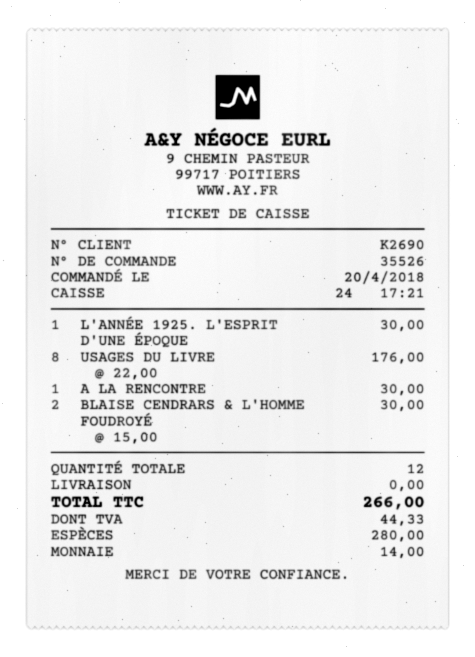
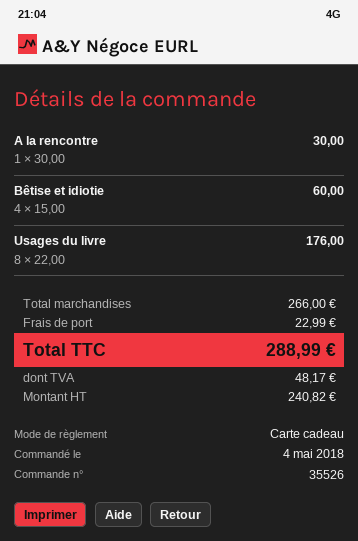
order date: 2018-04-20 -> 2018-05-04
payment method: cash -> gift card
L'ANNÉE 1925. L'ESPRIT D'UNE ÉPOQUE: 1 x 30.00 = 30.00 -> none
BLAISE CENDRARS & L'HOMME FOUDROYÉ: 2 x 15.00 = 30.00 -> none
Bêtise et idiotie: none -> 4 x 15.00 = 60.00
shipping: 0.00 -> 22.99
tax: 44.33 -> 48.17
total: 266.00 -> 288.99

